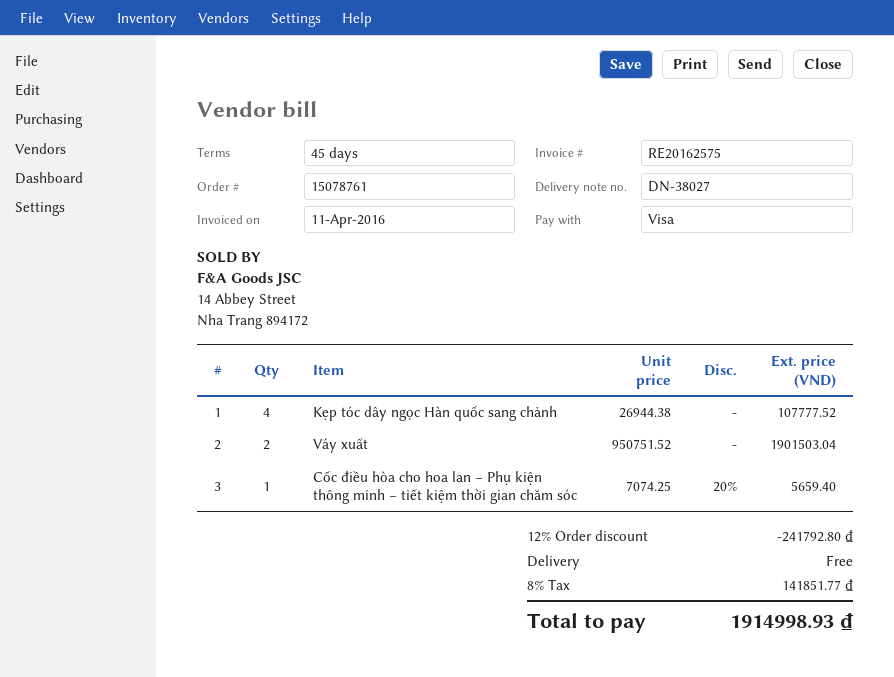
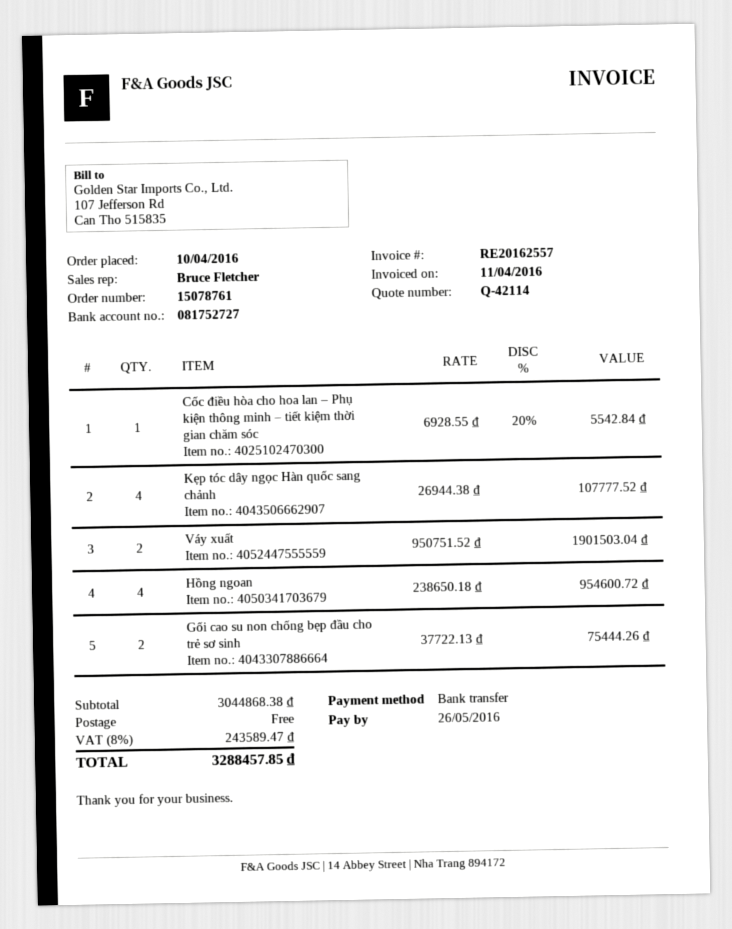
invoice number: RE20162575 -> RE20162557
payment method: Visa -> bank transfer
Cốc điều hòa cho hoa lan – Phụ kiện thông minh – tiết kiệm thời gian chăm sóc: 1 x 7074.25 - 20% = 5659.40 -> 1 x 6928.55 - 20% = 5542.84
Hồng ngoan: none -> 4 x 238650.18 = 954600.72
Gối cao su non chống bẹp đầu cho trẻ sơ sinh: none -> 2 x 37722.13 = 75444.26
discount: 12% = 241792.80 -> none
tax: 8% = 141851.77 -> 8% = 243589.47
total: 1914998.93 -> 3288457.85

